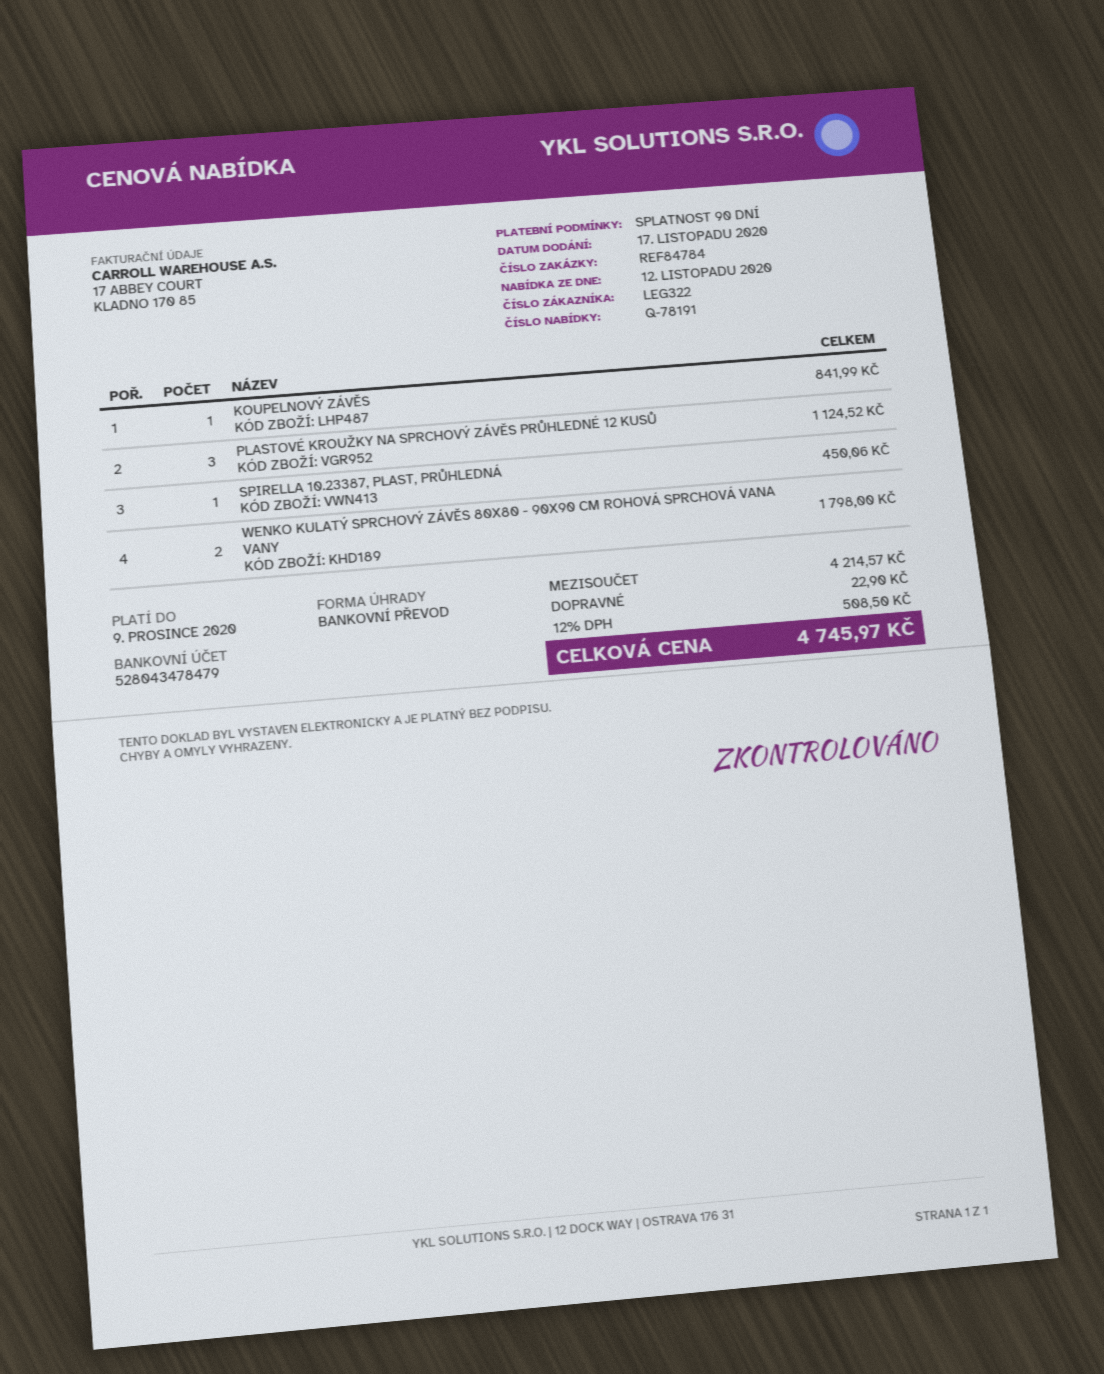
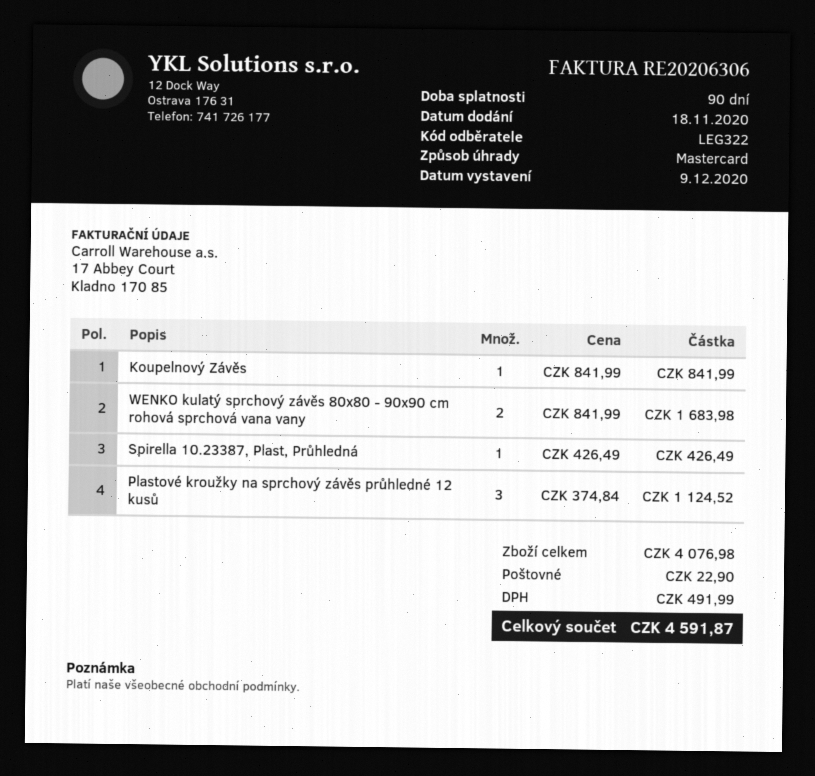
delivery date: 2020-11-17 -> 2020-11-18
payment method: bank transfer -> Mastercard
SPIRELLA 10.23387, PLAST, PRŮHLEDNÁ: 1 for 450.06 -> 1 for 426.49
WENKO KULATÝ SPRCHOVÝ ZÁVĚS 80X80 - 90X90 CM ROHOVÁ SPRCHOVÁ VANA VANY: 2 for 1798.00 -> 2 for 1683.98
subtotal: 4214.57 -> 4076.98
tax: 508.50 -> 491.99
total: 4745.97 -> 4591.87

